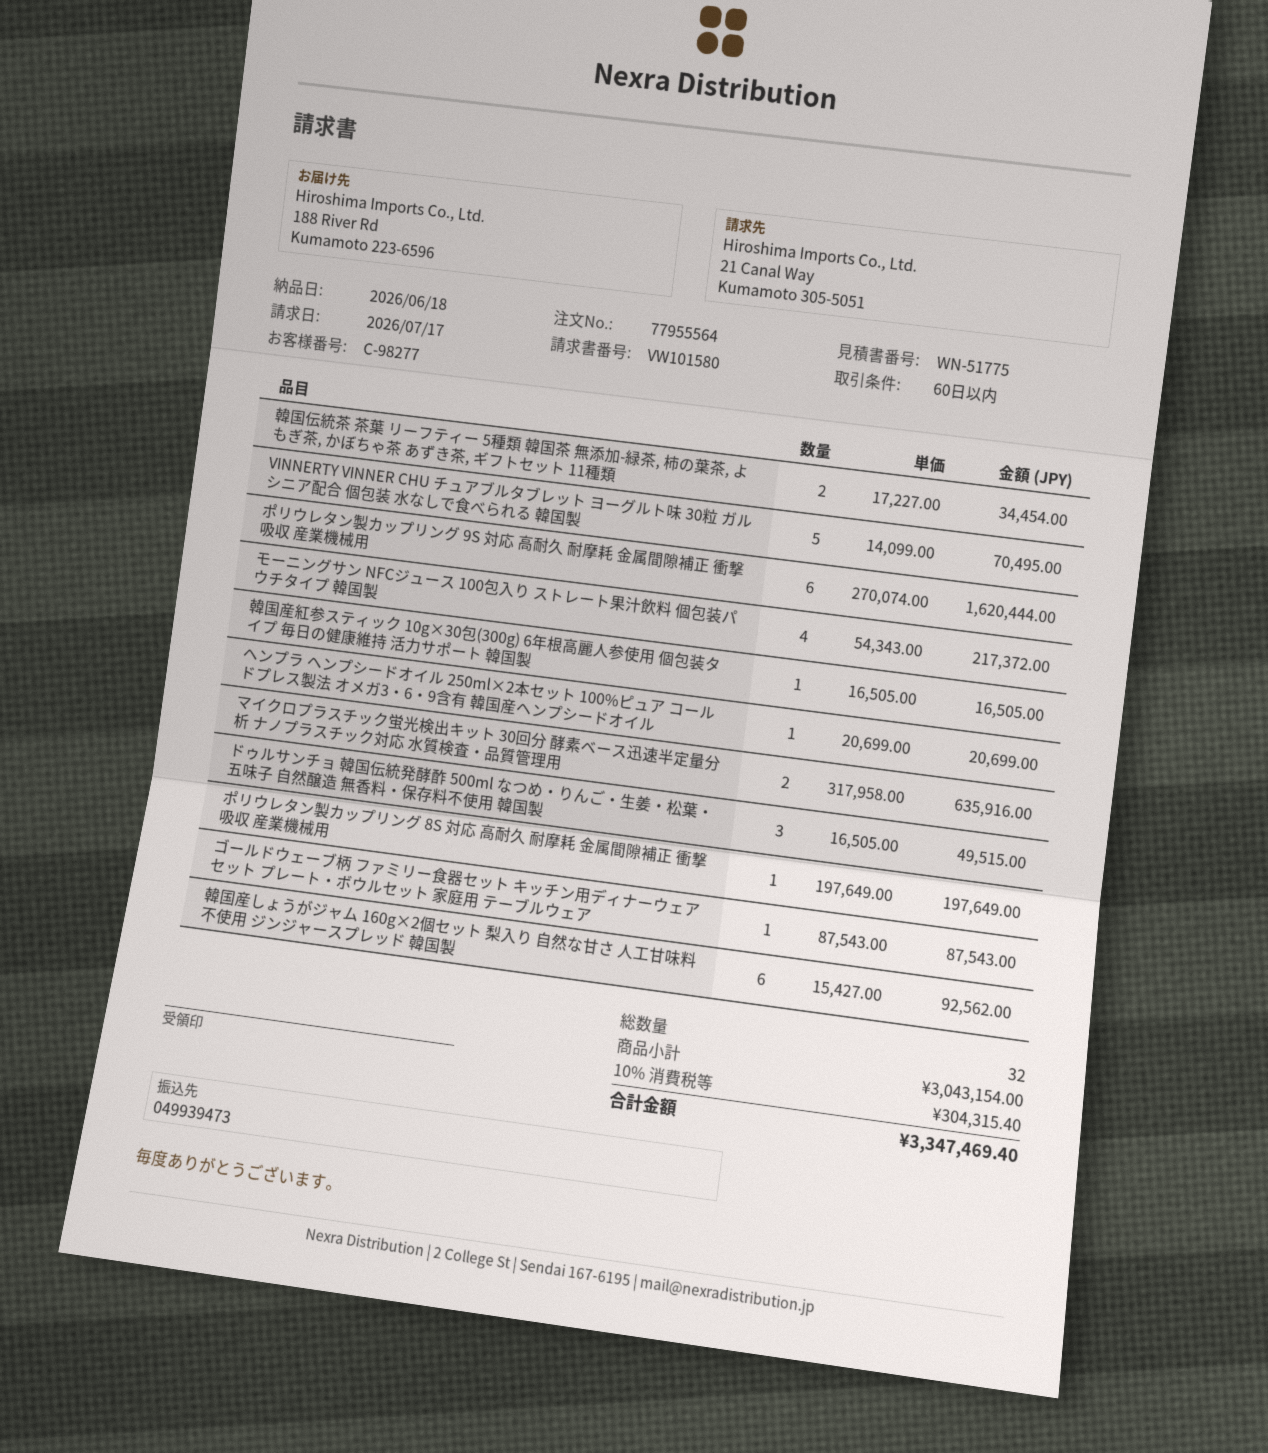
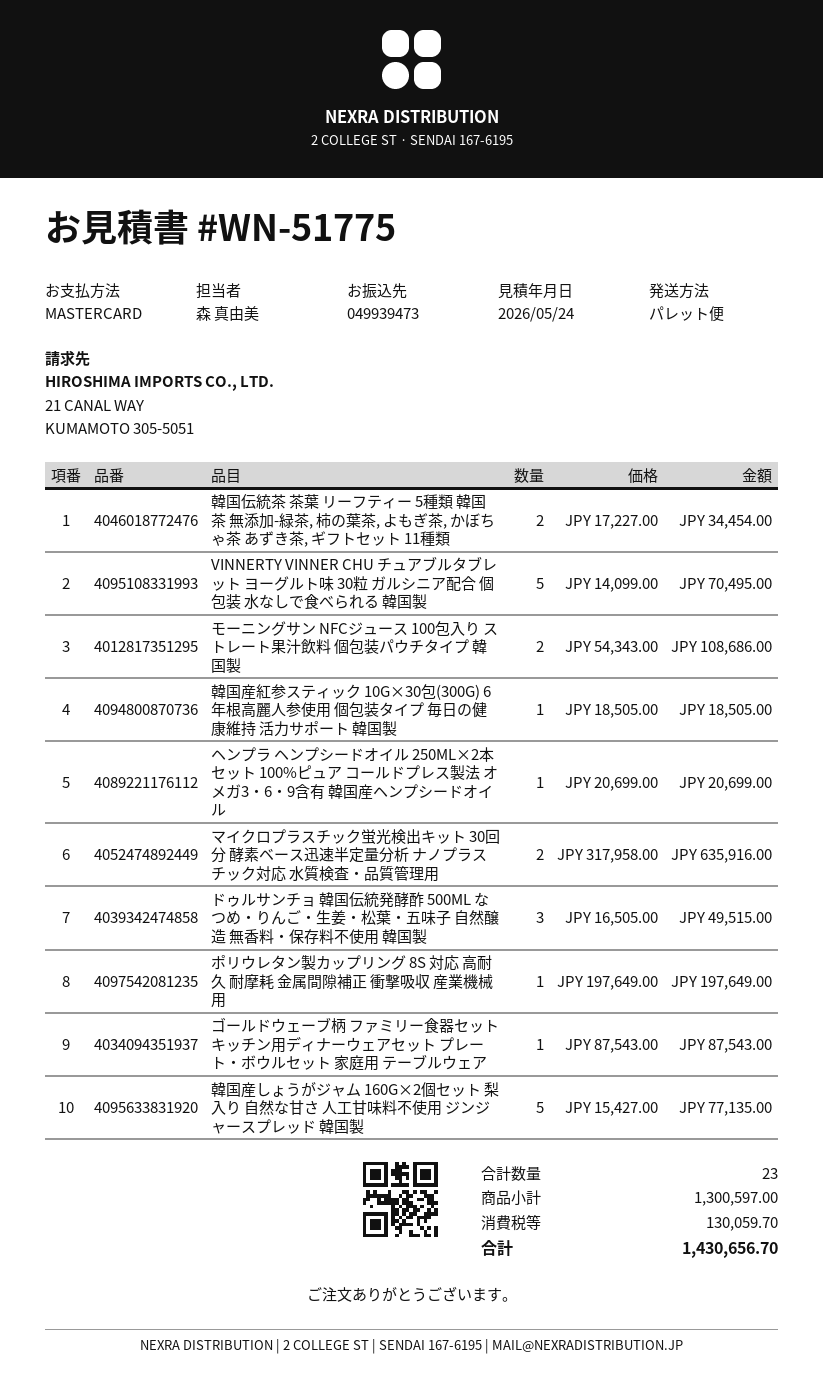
ポリウレタン製カップリング 9S 対応 高耐久 耐摩耗 金属間隙補正 衝撃吸収 産業機械用: 6 x 270074.00 = 1620444.00 -> none
モーニングサン NFCジュース 100包入り ストレート果汁飲料 個包装パウチタイプ 韓国製: 4 x 54343.00 = 217372.00 -> 2 x 54343.00 = 108686.00
韓国産紅参スティック 10g×30包(300g) 6年根高麗人参使用 個包装タイプ 毎日の健康維持 活力サポート 韓国製: 1 x 16505.00 = 16505.00 -> 1 x 18505.00 = 18505.00
韓国産しょうがジャム 160g×2個セット 梨入り 自然な甘さ 人工甘味料不使用 ジンジャースプレッド 韓国製: 6 x 15427.00 = 92562.00 -> 5 x 15427.00 = 77135.00
total quantity: 32 -> 23
subtotal: 3043154.00 -> 1300597.00
tax: 304315.40 -> 130059.70
total: 3347469.40 -> 1430656.70

